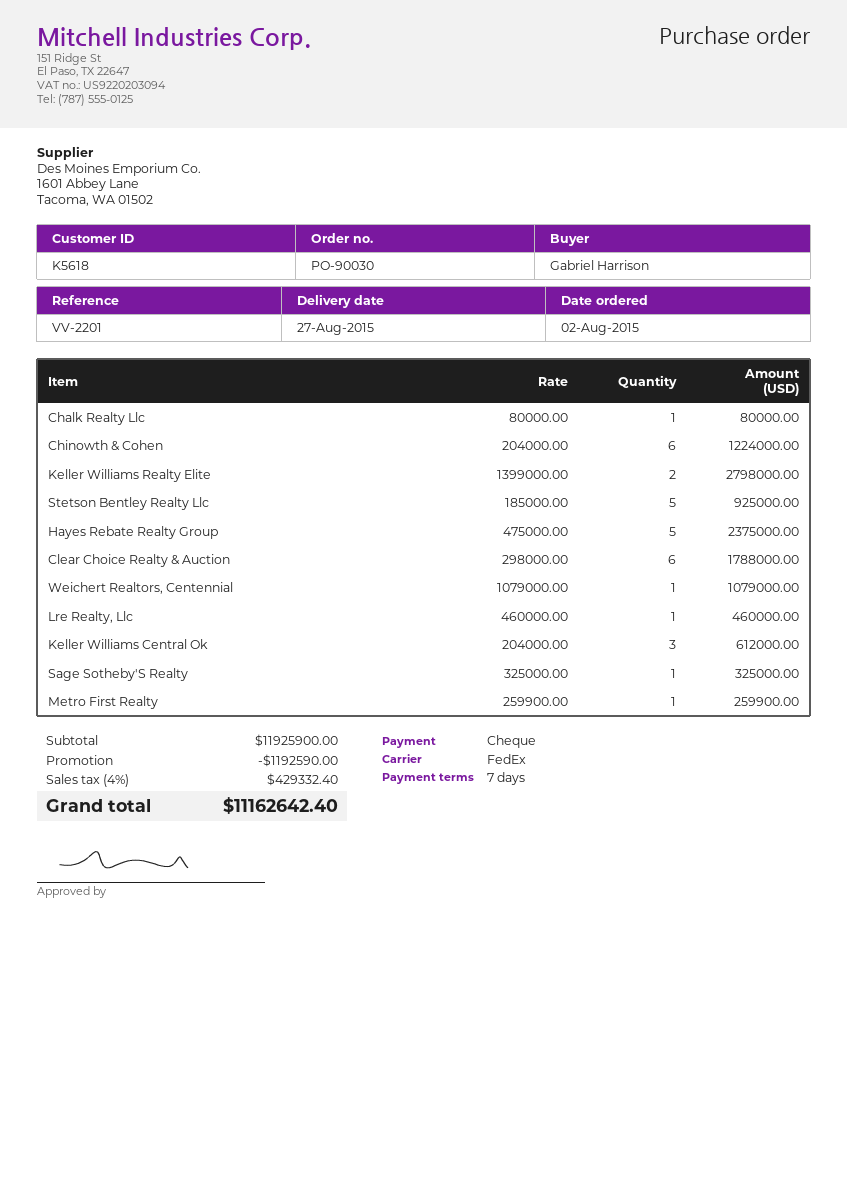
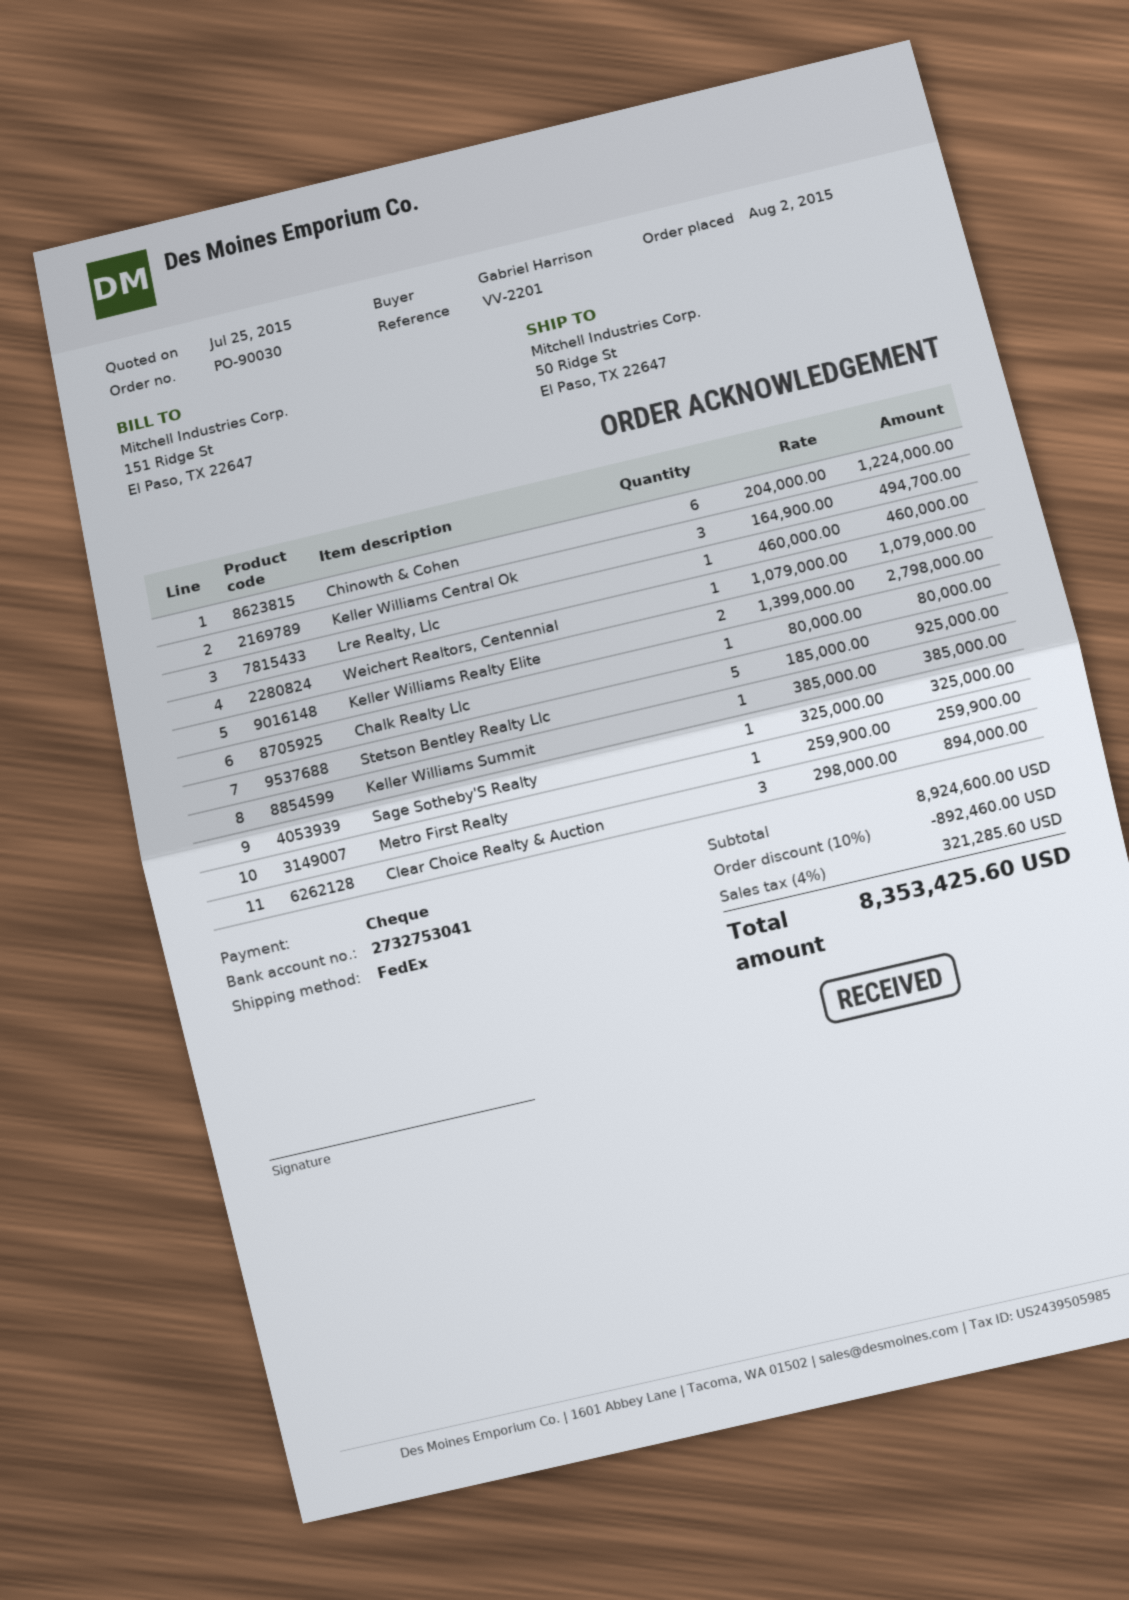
Hayes Rebate Realty Group: 5 x 475000.00 = 2375000.00 -> none
Clear Choice Realty & Auction: 6 x 298000.00 = 1788000.00 -> 3 x 298000.00 = 894000.00
Keller Williams Central Ok: 3 x 204000.00 = 612000.00 -> 3 x 164900.00 = 494700.00
Keller Williams Summit: none -> 1 x 385000.00 = 385000.00
subtotal: 11925900.00 -> 8924600.00
discount: 1192590.00 -> 892460.00
tax: 4% = 429332.40 -> 4% = 321285.60
total: 11162642.40 -> 8353425.60

